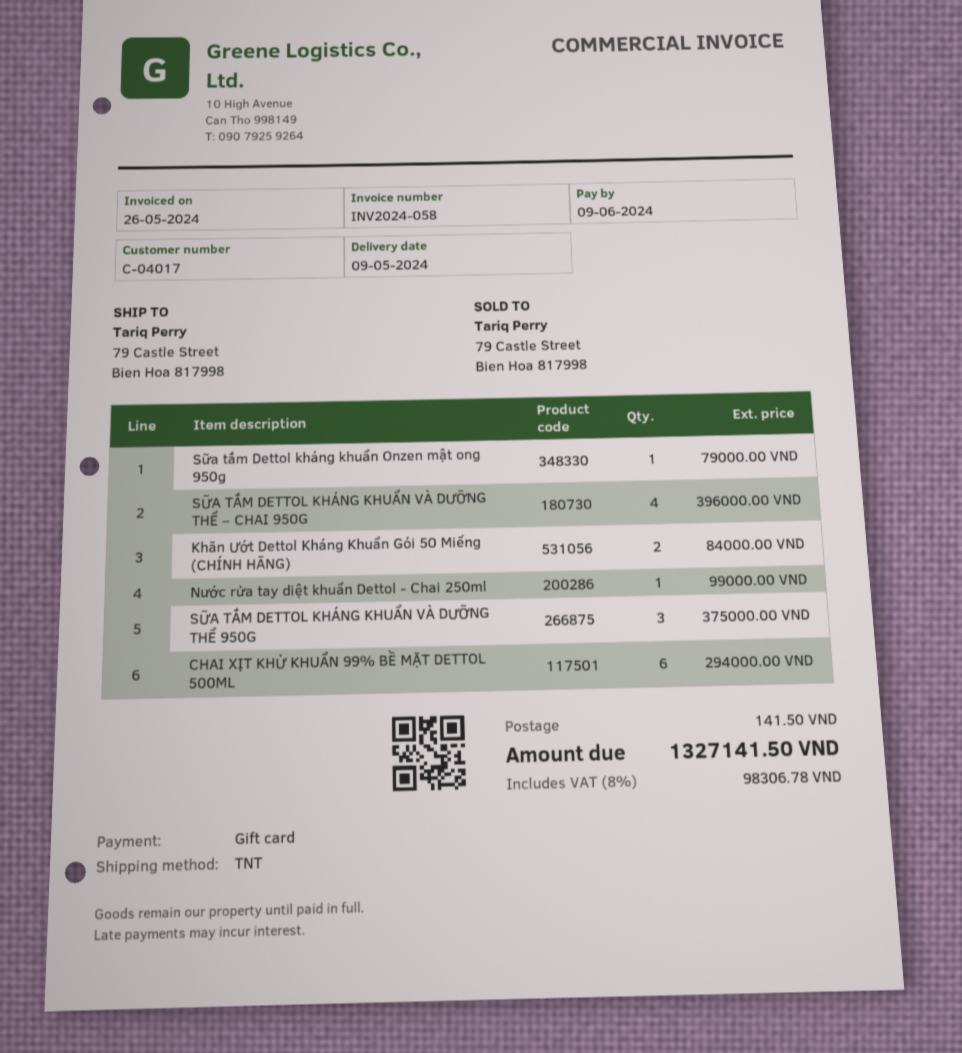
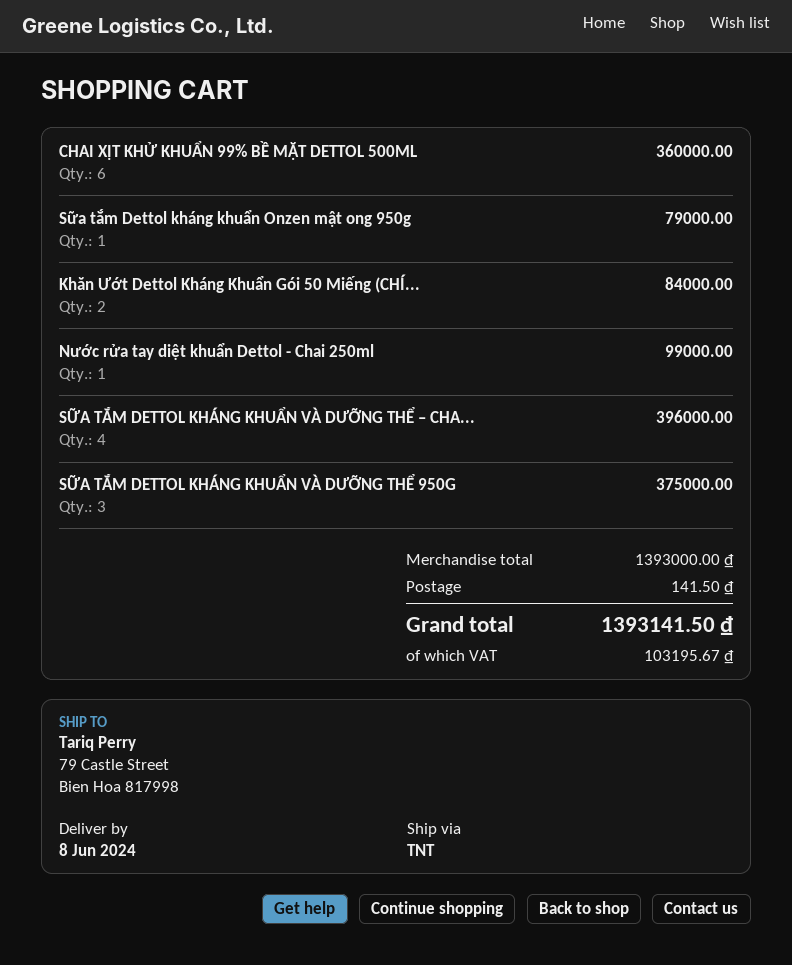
delivery date: 2024-05-09 -> 2024-06-08
CHAI XỊT KHỬ KHUẨN 99% BỀ MẶT DETTOL 500ML: 6 for 294000.00 -> 6 for 360000.00
tax: 98306.78 -> 103195.67
total: 1327141.50 -> 1393141.50

